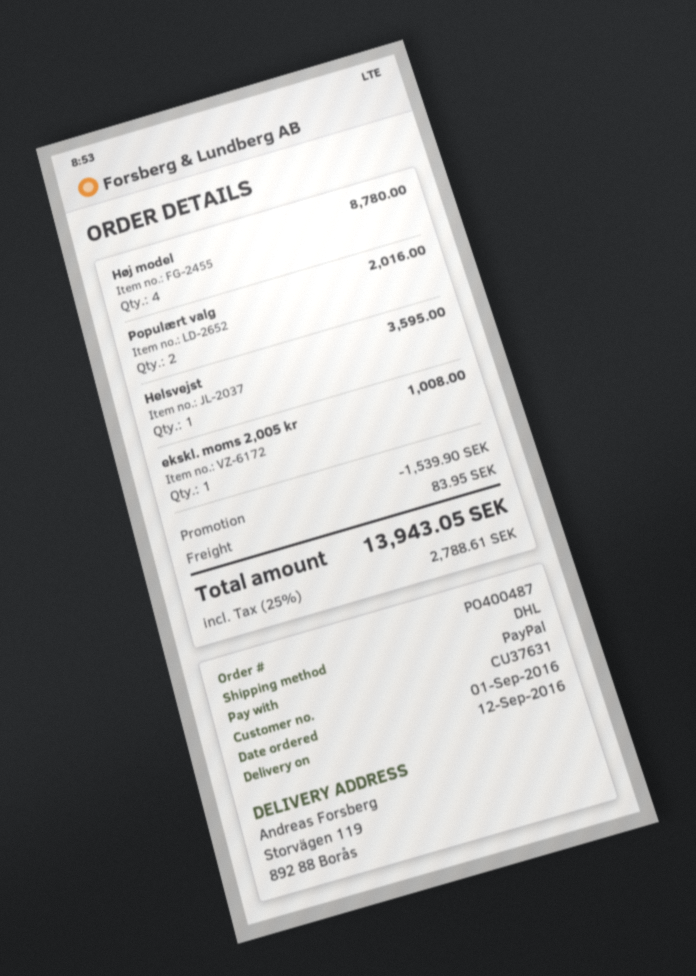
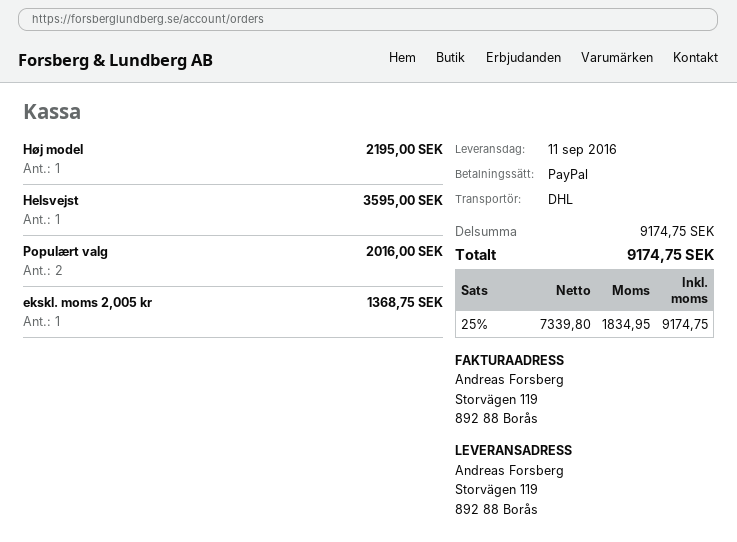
delivery date: 2016-09-12 -> 2016-09-11
Høj model: 4 for 8780.00 -> 1 for 2195.00
ekskl. moms 2,005 kr: 1 for 1008.00 -> 1 for 1368.75
discount: 1539.90 -> none
shipping: 83.95 -> none
tax: 25% = 2788.61 -> 25% = 1834.95
total: 13943.05 -> 9174.75

